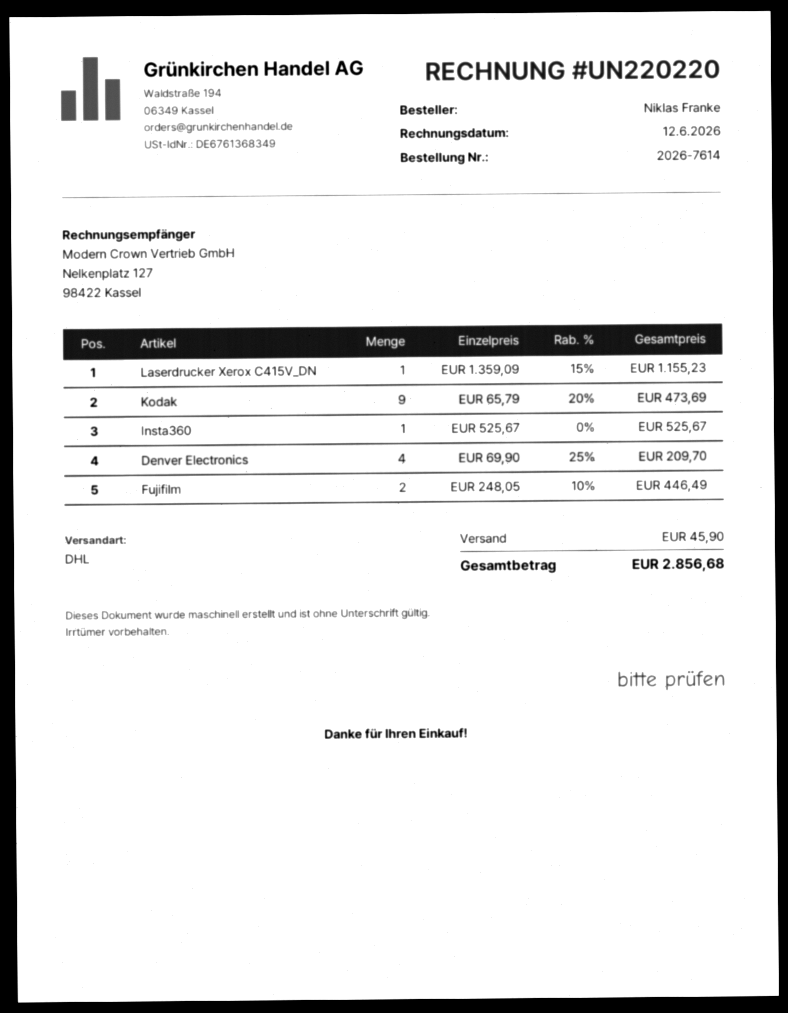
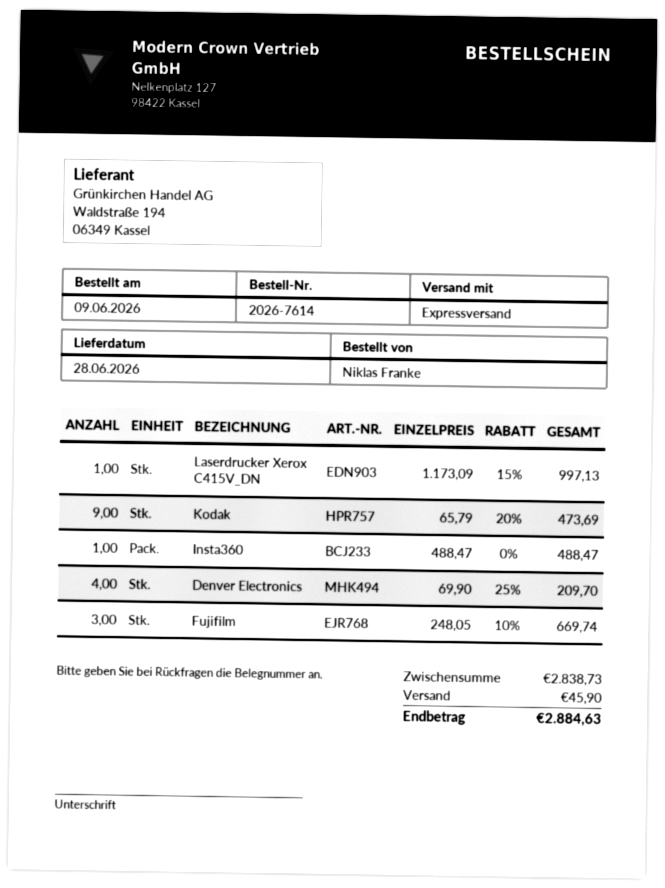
shipping method: DHL -> express
Laserdrucker Xerox C415V_DN: 1 x 1359.09 - 15% = 1155.23 -> 1 x 1173.09 - 15% = 997.13
Insta360: 1 x 525.67 = 525.67 -> 1 x 488.47 = 488.47
Fujifilm: 2 x 248.05 - 10% = 446.49 -> 3 x 248.05 - 10% = 669.74
total: 2856.68 -> 2884.63

